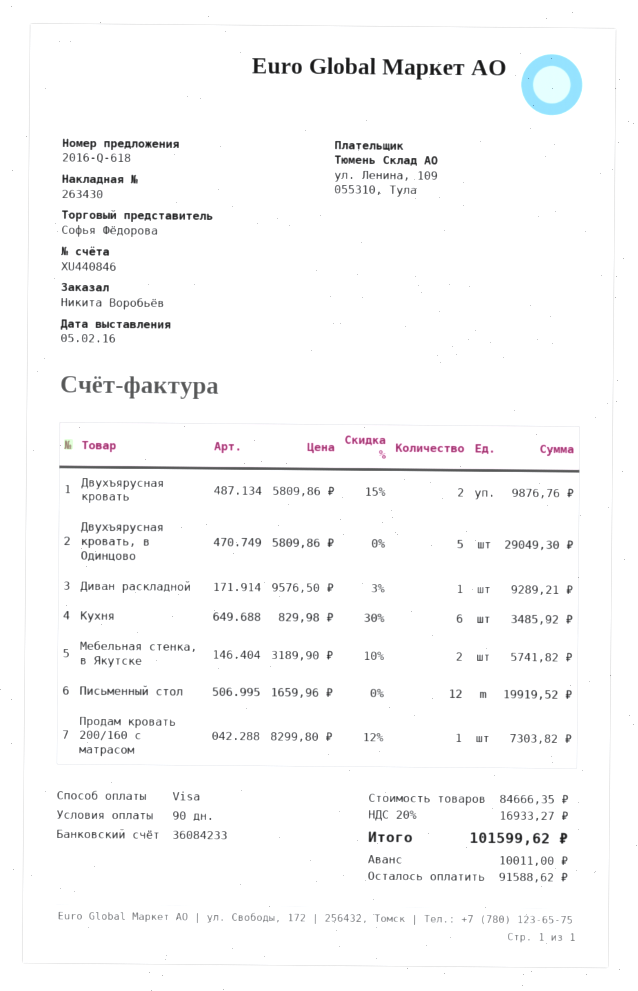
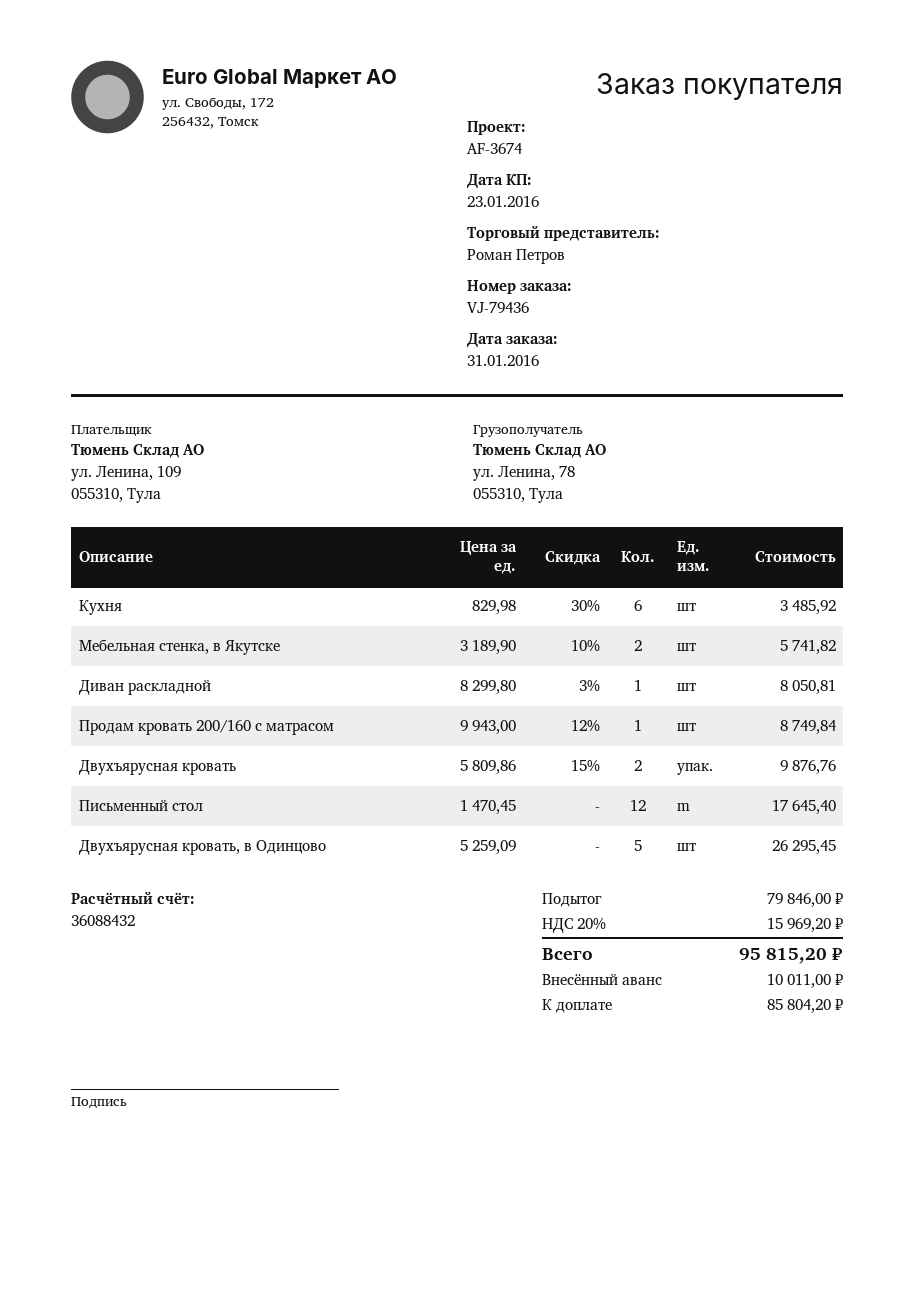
sales rep: Софья Фёдорова -> Роман Петров
bank account: 36084233 -> 36088432
Двухъярусная кровать, в Одинцово: 5 x 5809.86 = 29049.30 -> 5 x 5259.09 = 26295.45
Диван раскладной: 1 x 9576.50 - 3% = 9289.21 -> 1 x 8299.80 - 3% = 8050.81
Письменный стол: 12 x 1659.96 = 19919.52 -> 12 x 1470.45 = 17645.40
Продам кровать 200/160 с матрасом: 1 x 8299.80 - 12% = 7303.82 -> 1 x 9943.00 - 12% = 8749.84
subtotal: 84666.35 -> 79846.00
tax: 20% = 16933.27 -> 20% = 15969.20
total: 101599.62 -> 95815.20
balance: 91588.62 -> 85804.20

